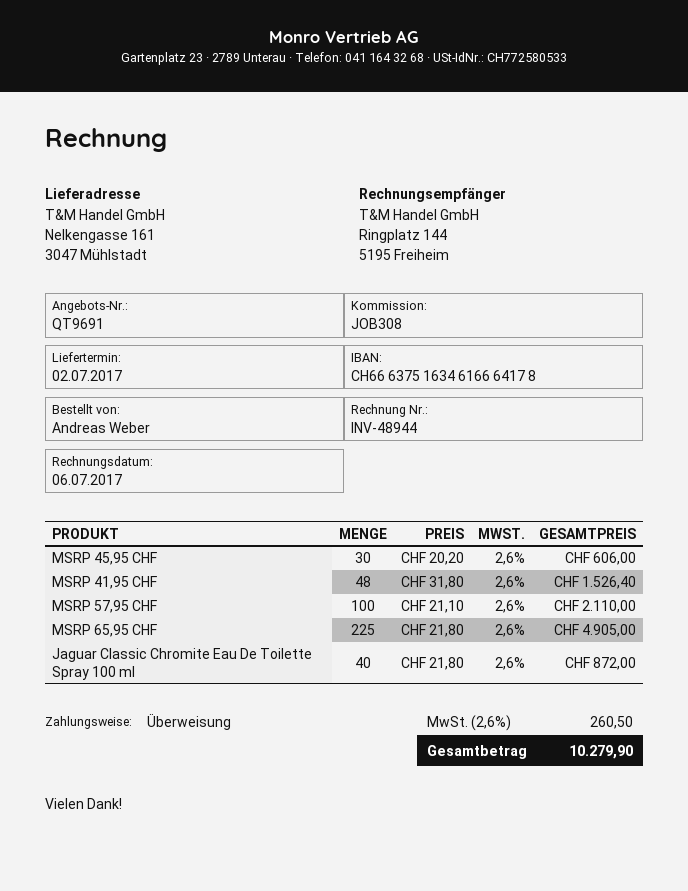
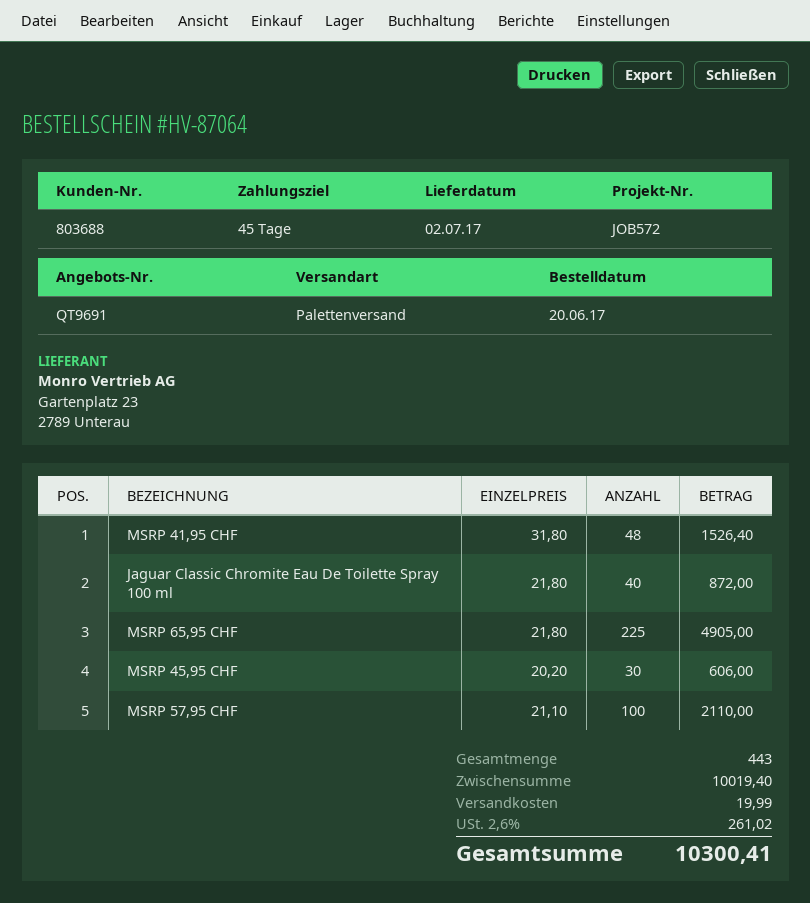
reference: JOB308 -> JOB572
shipping: none -> 19.99
tax: 2.6% = 260.50 -> 2.6% = 261.02
total: 10279.90 -> 10300.41

